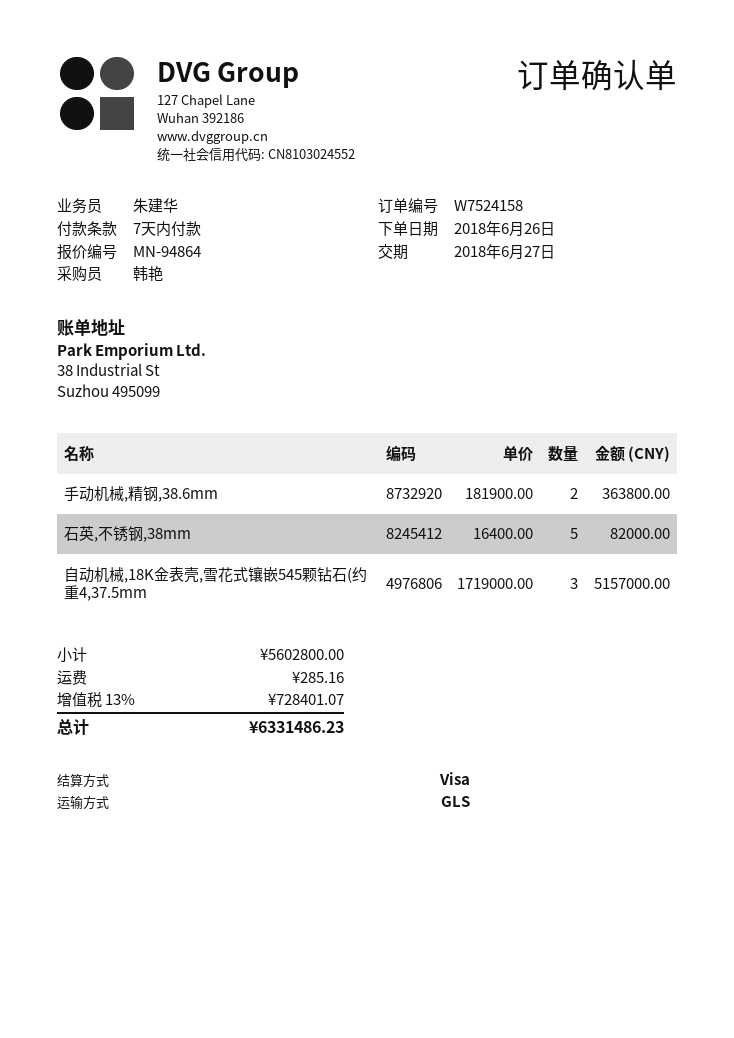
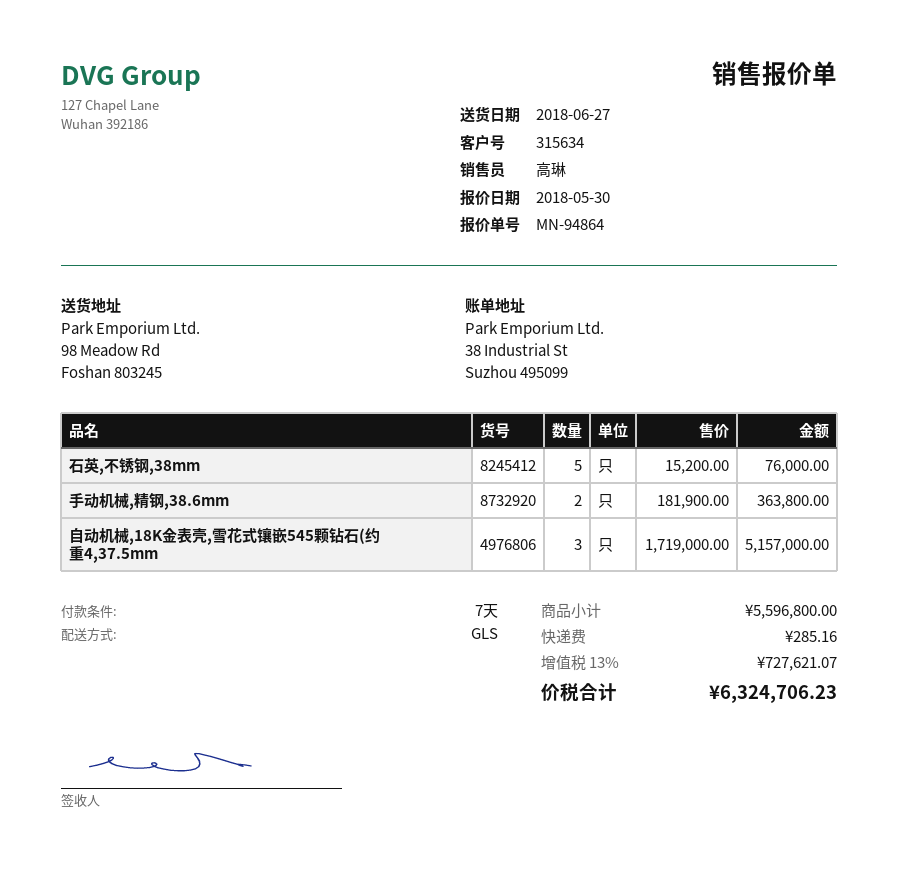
sales rep: 朱建华 -> 高琳
石英,不锈钢,38mm: 5 x 16400.00 = 82000.00 -> 5 x 15200.00 = 76000.00
subtotal: 5602800.00 -> 5596800.00
tax: 13% = 728401.07 -> 13% = 727621.07
total: 6331486.23 -> 6324706.23

